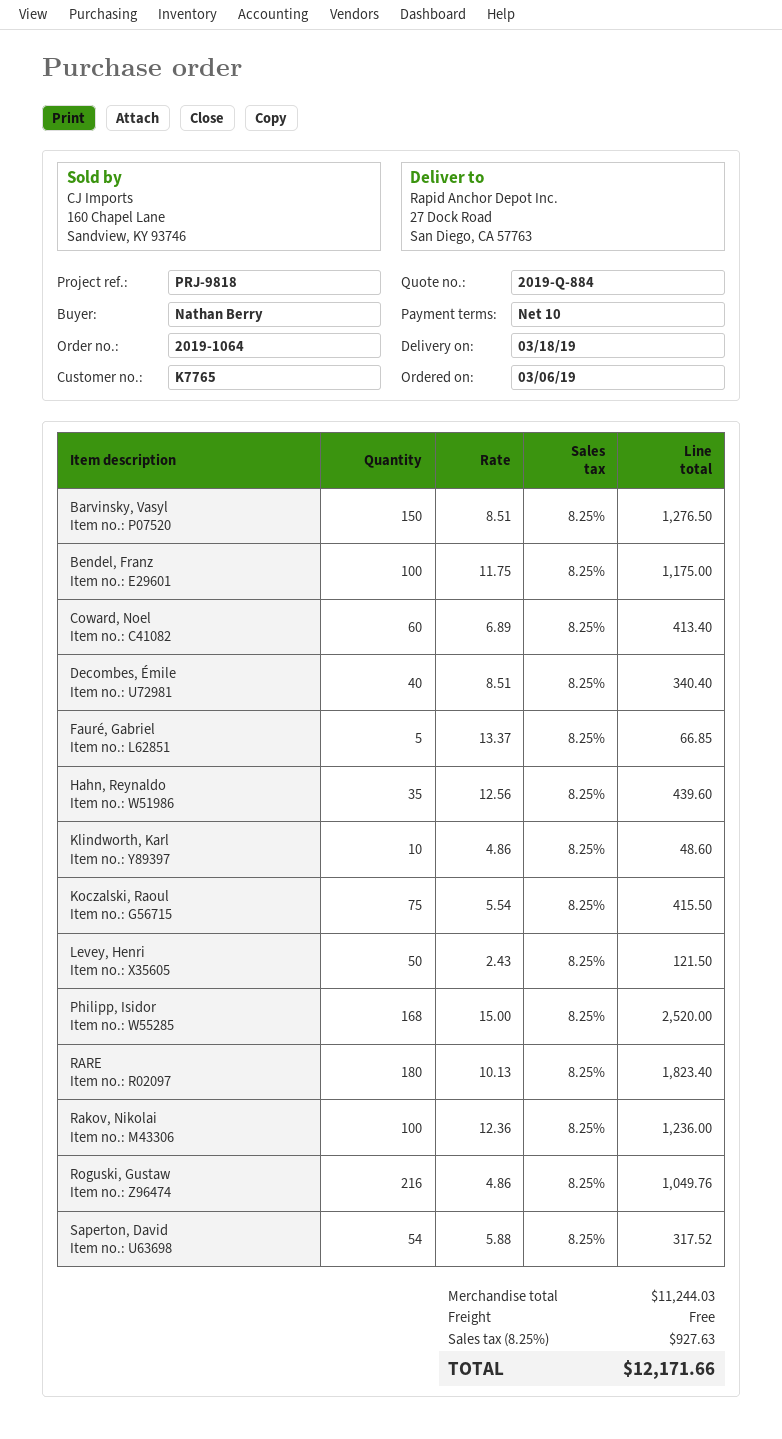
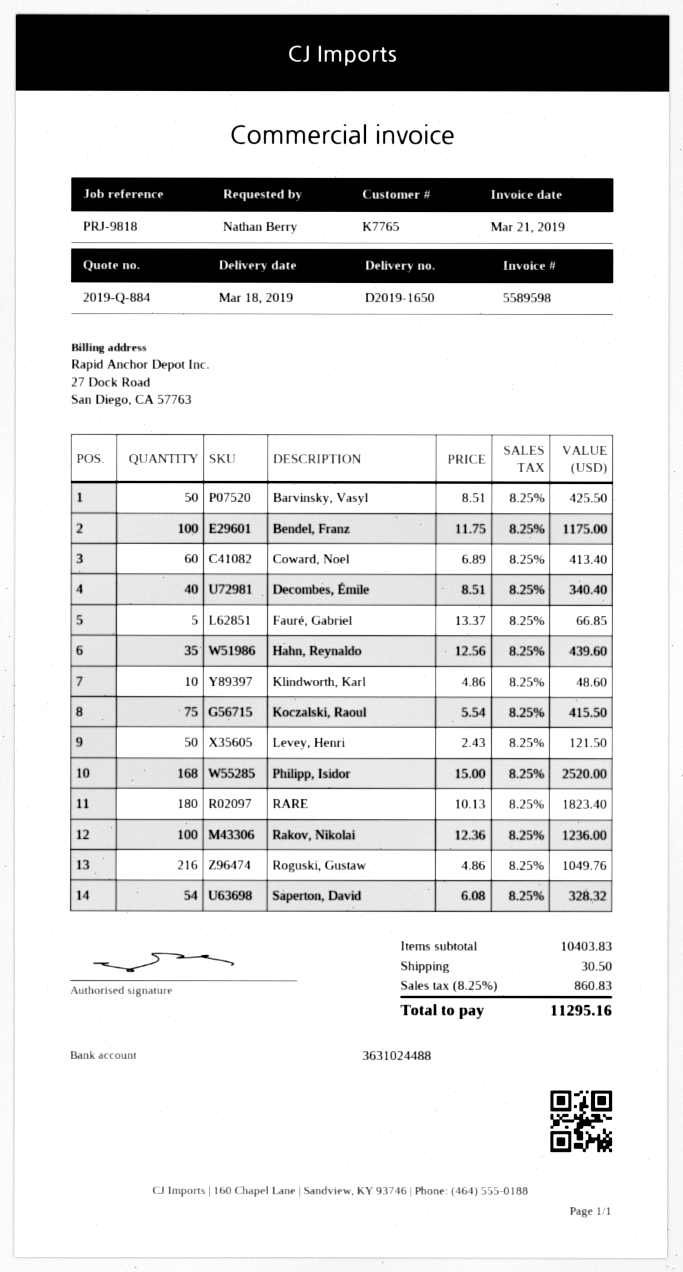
Barvinsky, Vasyl: 150 x 8.51 = 1276.50 -> 50 x 8.51 = 425.50
Saperton, David: 54 x 5.88 = 317.52 -> 54 x 6.08 = 328.32
subtotal: 11244.03 -> 10403.83
shipping: 0.00 -> 30.50
tax: 8.25% = 927.63 -> 8.25% = 860.83
total: 12171.66 -> 11295.16

